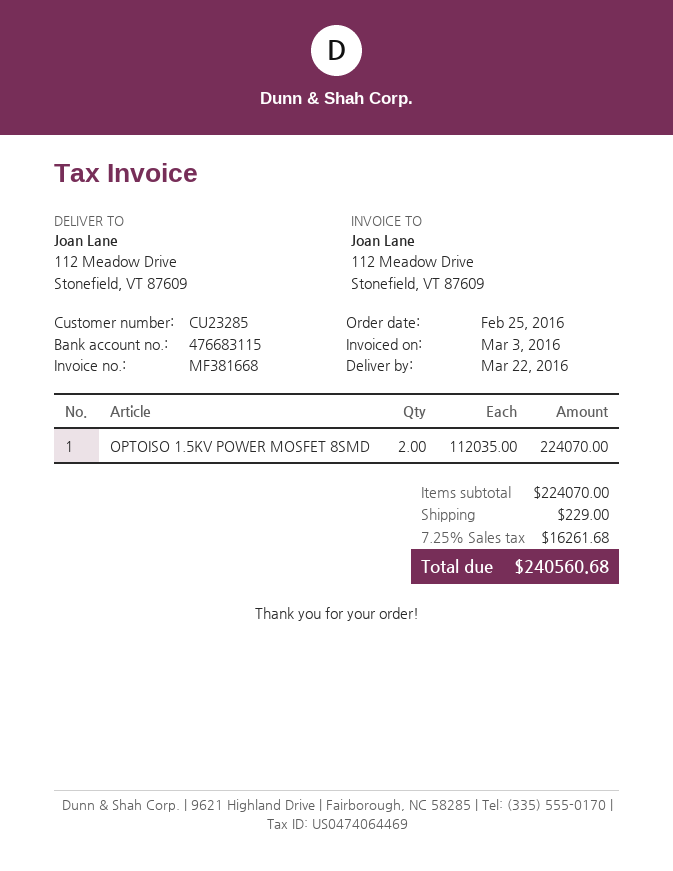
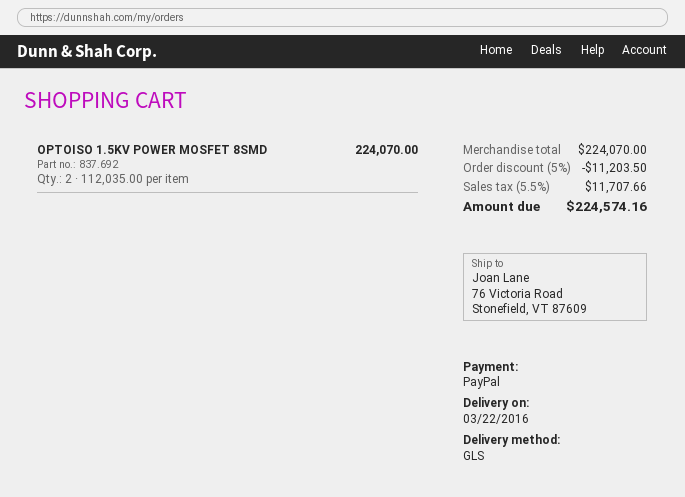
ship to: 112 Meadow Drive, Stonefield, VT 87609 -> 76 Victoria Road, Stonefield, VT 87609
discount: none -> 5% = 11203.50
shipping: 229.00 -> none
tax: 7.25% = 16261.68 -> 5.5% = 11707.66
total: 240560.68 -> 224574.16

